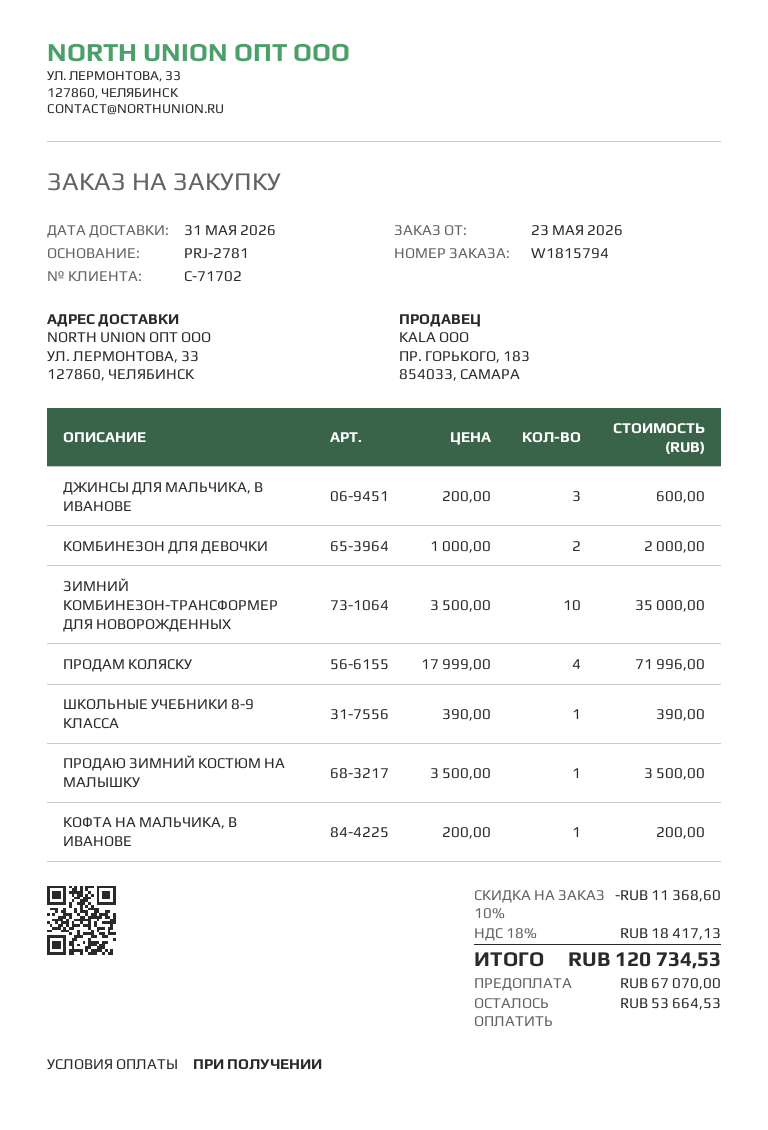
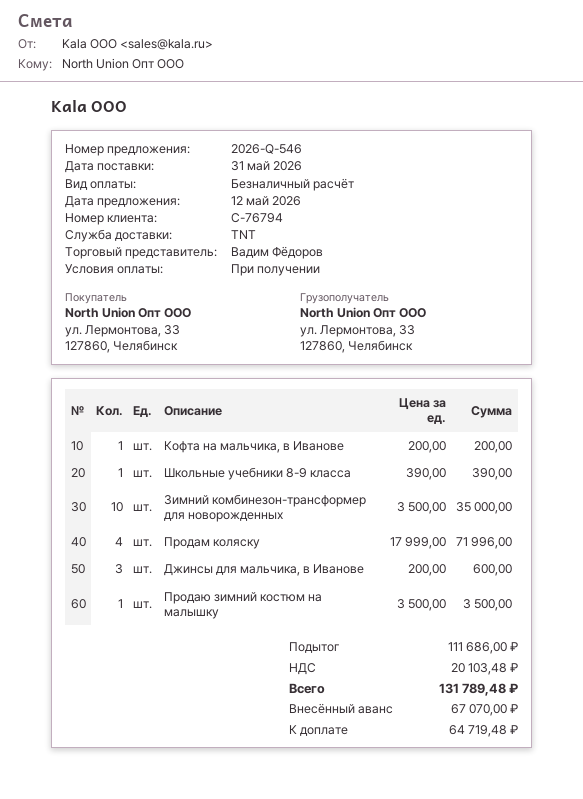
customer number: C-71702 -> C-76794
КОМБИНЕЗОН ДЛЯ ДЕВОЧКИ: 2 x 1000.00 = 2000.00 -> none
discount: 10% = 11368.60 -> none
tax: 18417.13 -> 20103.48
total: 120734.53 -> 131789.48
balance: 53664.53 -> 64719.48

